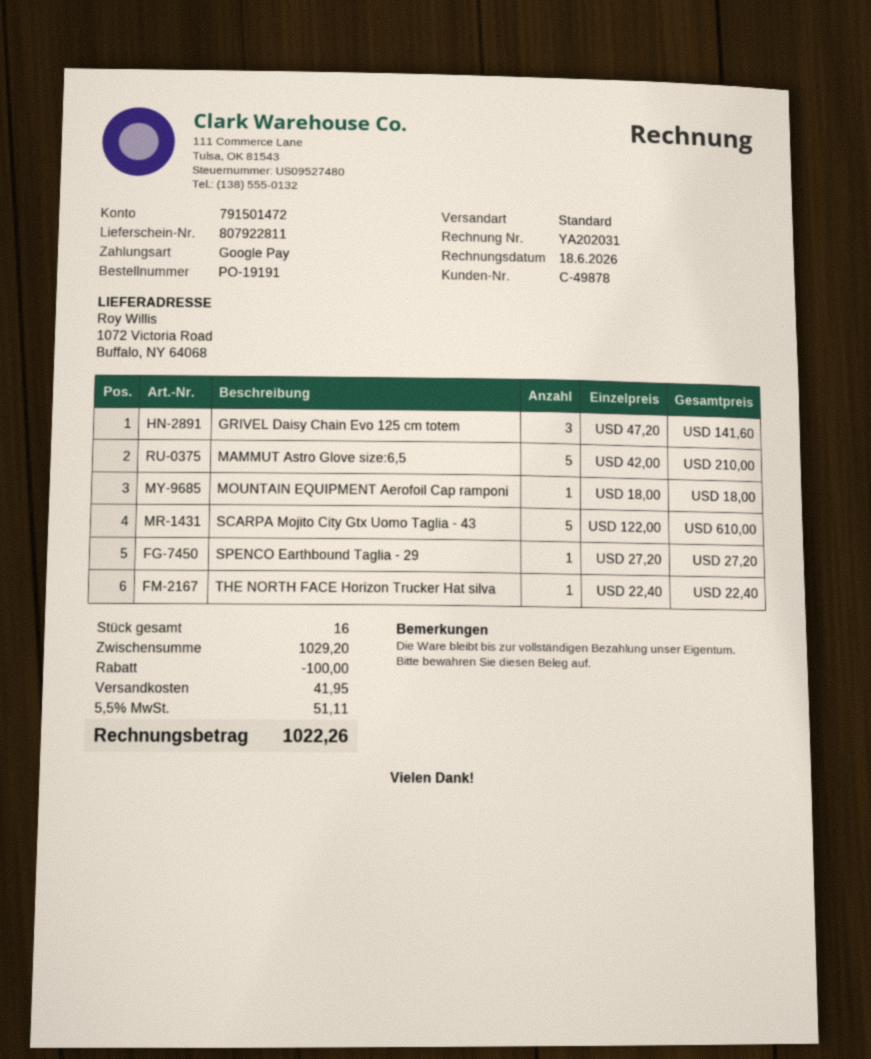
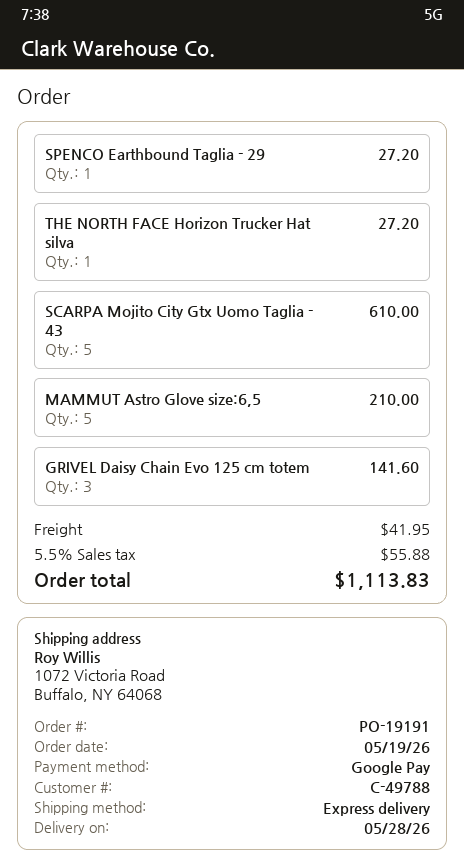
customer number: C-49878 -> C-49788
shipping method: standard -> express
MOUNTAIN EQUIPMENT Aerofoil Cap ramponi: 1 for 18.00 -> none
THE NORTH FACE Horizon Trucker Hat silva: 1 for 22.40 -> 1 for 27.20
discount: 100.00 -> none
tax: 5.5% = 51.11 -> 5.5% = 55.88
total: 1022.26 -> 1113.83

